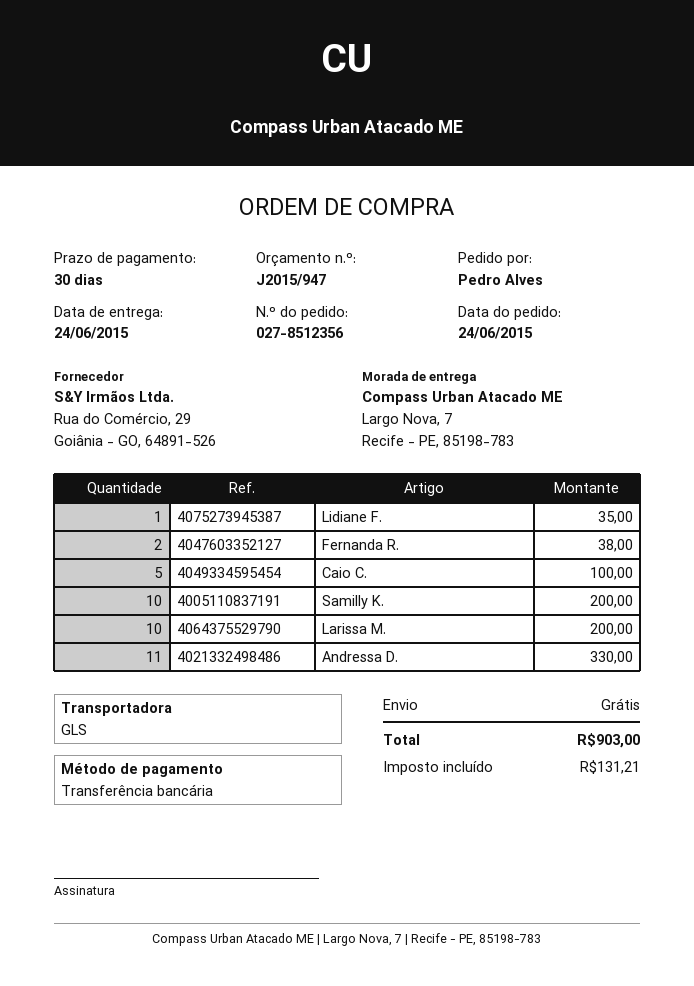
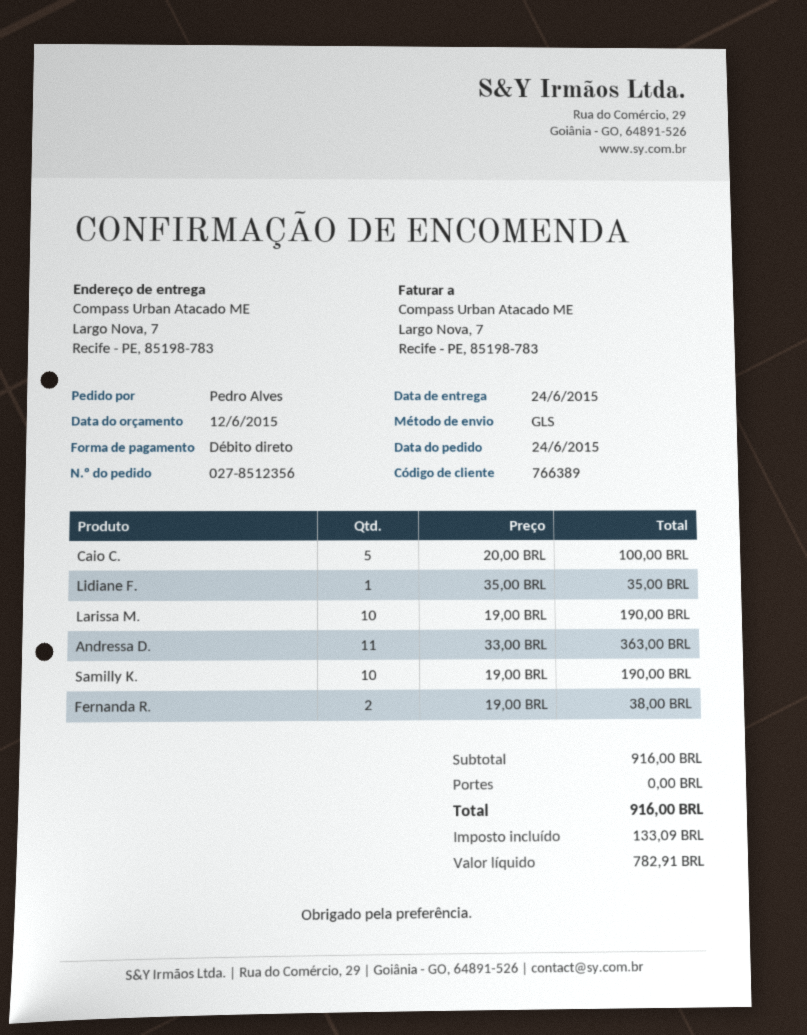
payment method: bank transfer -> direct debit
Samilly K.: 10 for 200.00 -> 10 for 190.00
Larissa M.: 10 for 200.00 -> 10 for 190.00
Andressa D.: 11 for 330.00 -> 11 for 363.00
tax: 131.21 -> 133.09
total: 903.00 -> 916.00

